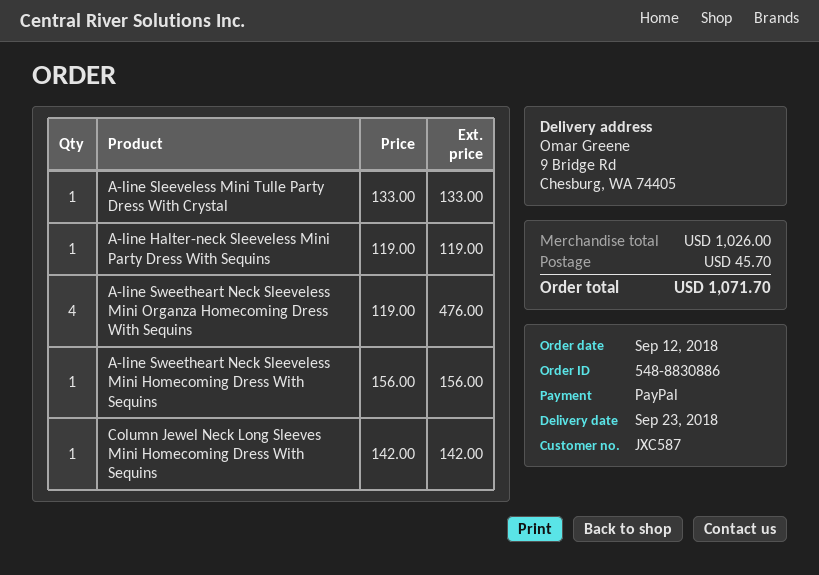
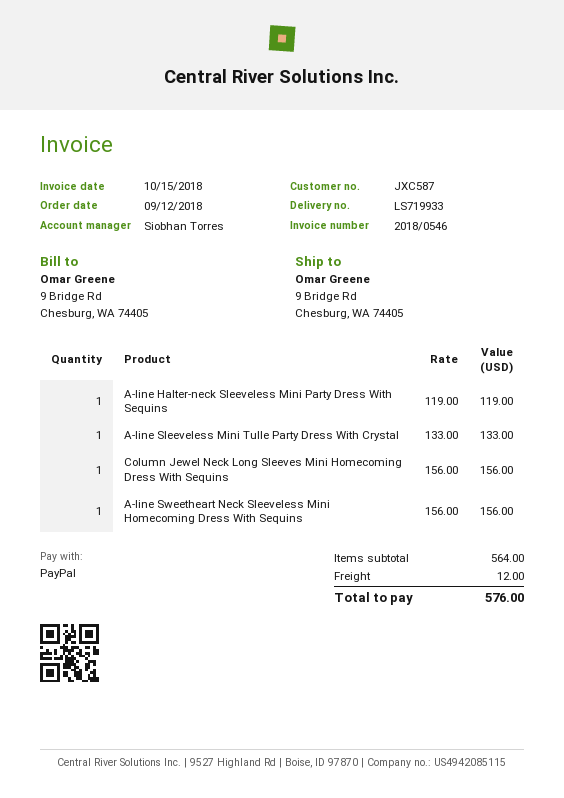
A-line Sweetheart Neck Sleeveless Mini Organza Homecoming Dress With Sequins: 4 x 119.00 = 476.00 -> none
Column Jewel Neck Long Sleeves Mini Homecoming Dress With Sequins: 1 x 142.00 = 142.00 -> 1 x 156.00 = 156.00
subtotal: 1026.00 -> 564.00
shipping: 45.70 -> 12.00
total: 1071.70 -> 576.00

